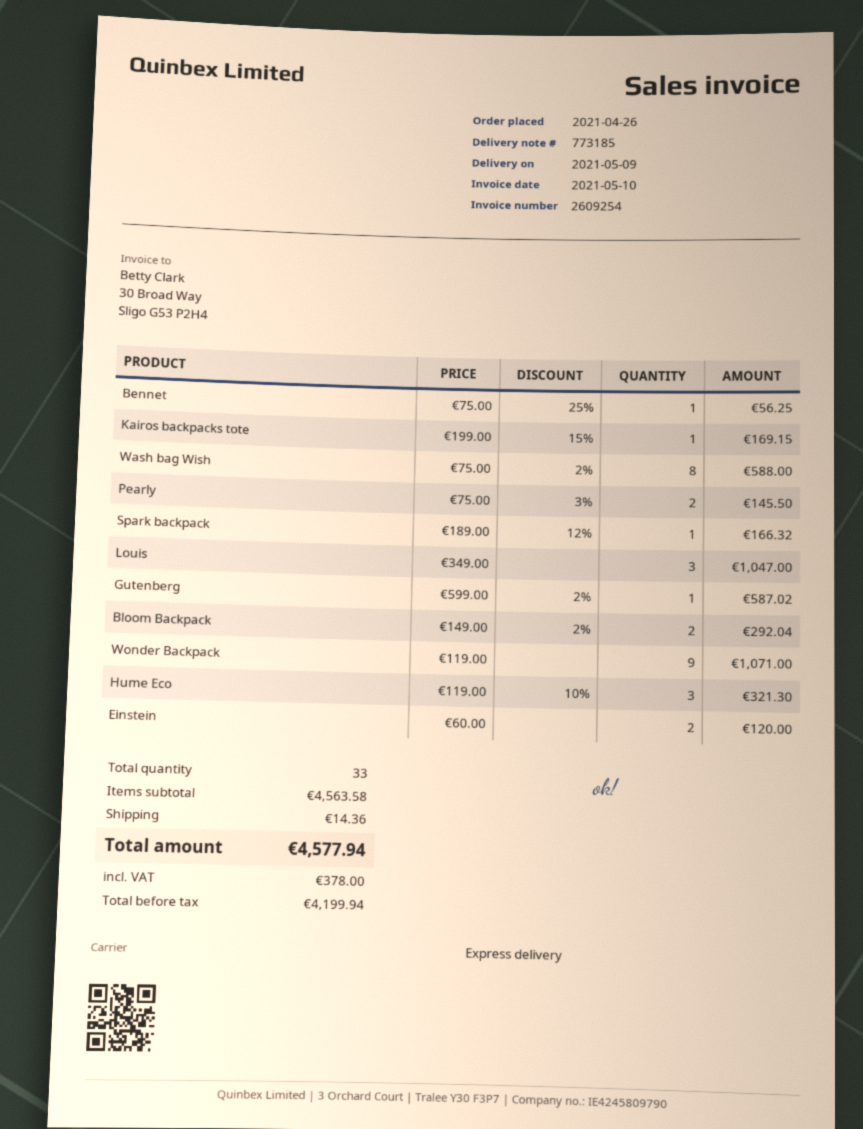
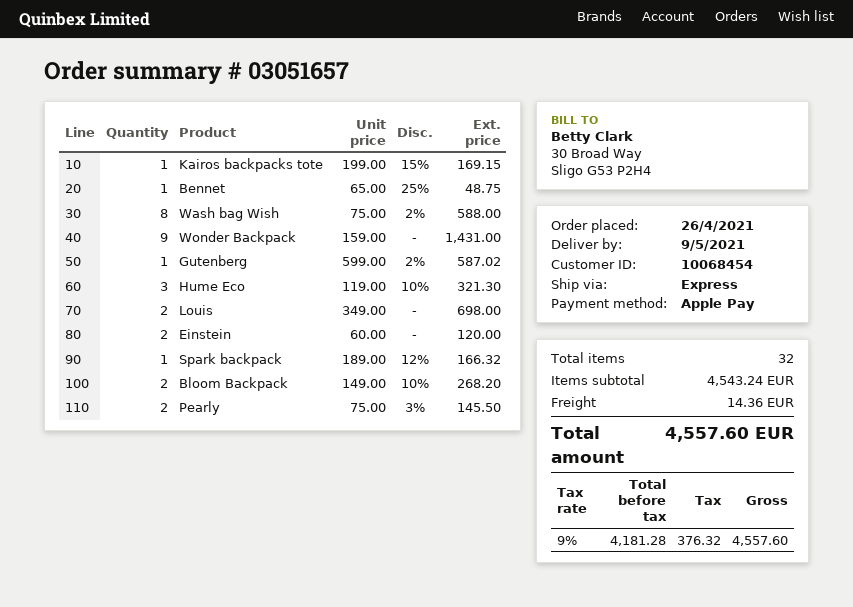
Bennet: 1 x 75.00 - 25% = 56.25 -> 1 x 65.00 - 25% = 48.75
Louis: 3 x 349.00 = 1047.00 -> 2 x 349.00 = 698.00
Bloom Backpack: 2 x 149.00 - 2% = 292.04 -> 2 x 149.00 - 10% = 268.20
Wonder Backpack: 9 x 119.00 = 1071.00 -> 9 x 159.00 = 1431.00
total quantity: 33 -> 32
subtotal: 4563.58 -> 4543.24
net: 4199.94 -> 4181.28
tax: 378.00 -> 376.32
total: 4577.94 -> 4557.60

